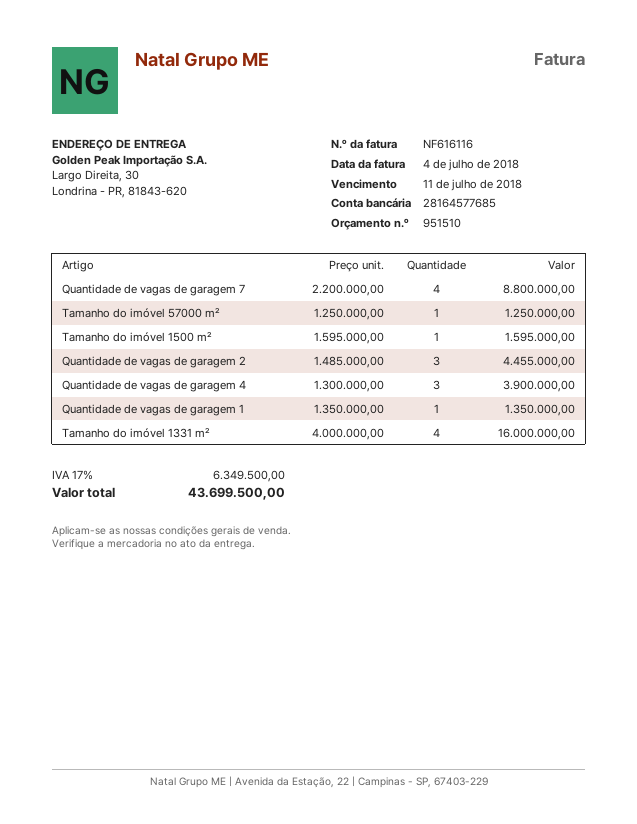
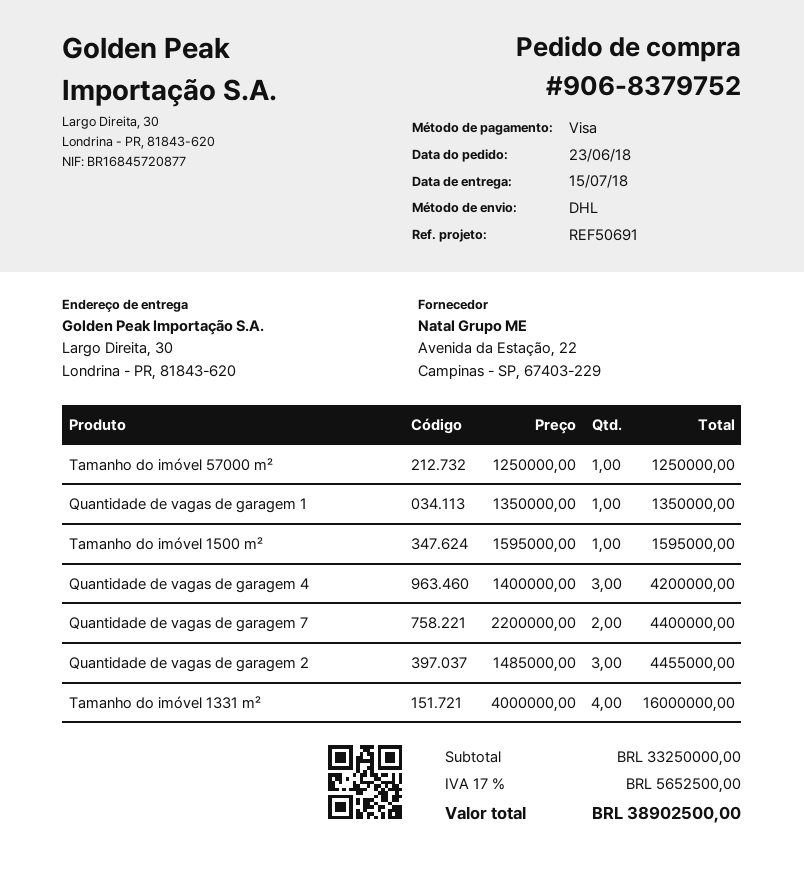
Quantidade de vagas de garagem 7: 4 x 2200000.00 = 8800000.00 -> 2 x 2200000.00 = 4400000.00
Quantidade de vagas de garagem 4: 3 x 1300000.00 = 3900000.00 -> 3 x 1400000.00 = 4200000.00
tax: 17% = 6349500.00 -> 17% = 5652500.00
total: 43699500.00 -> 38902500.00

